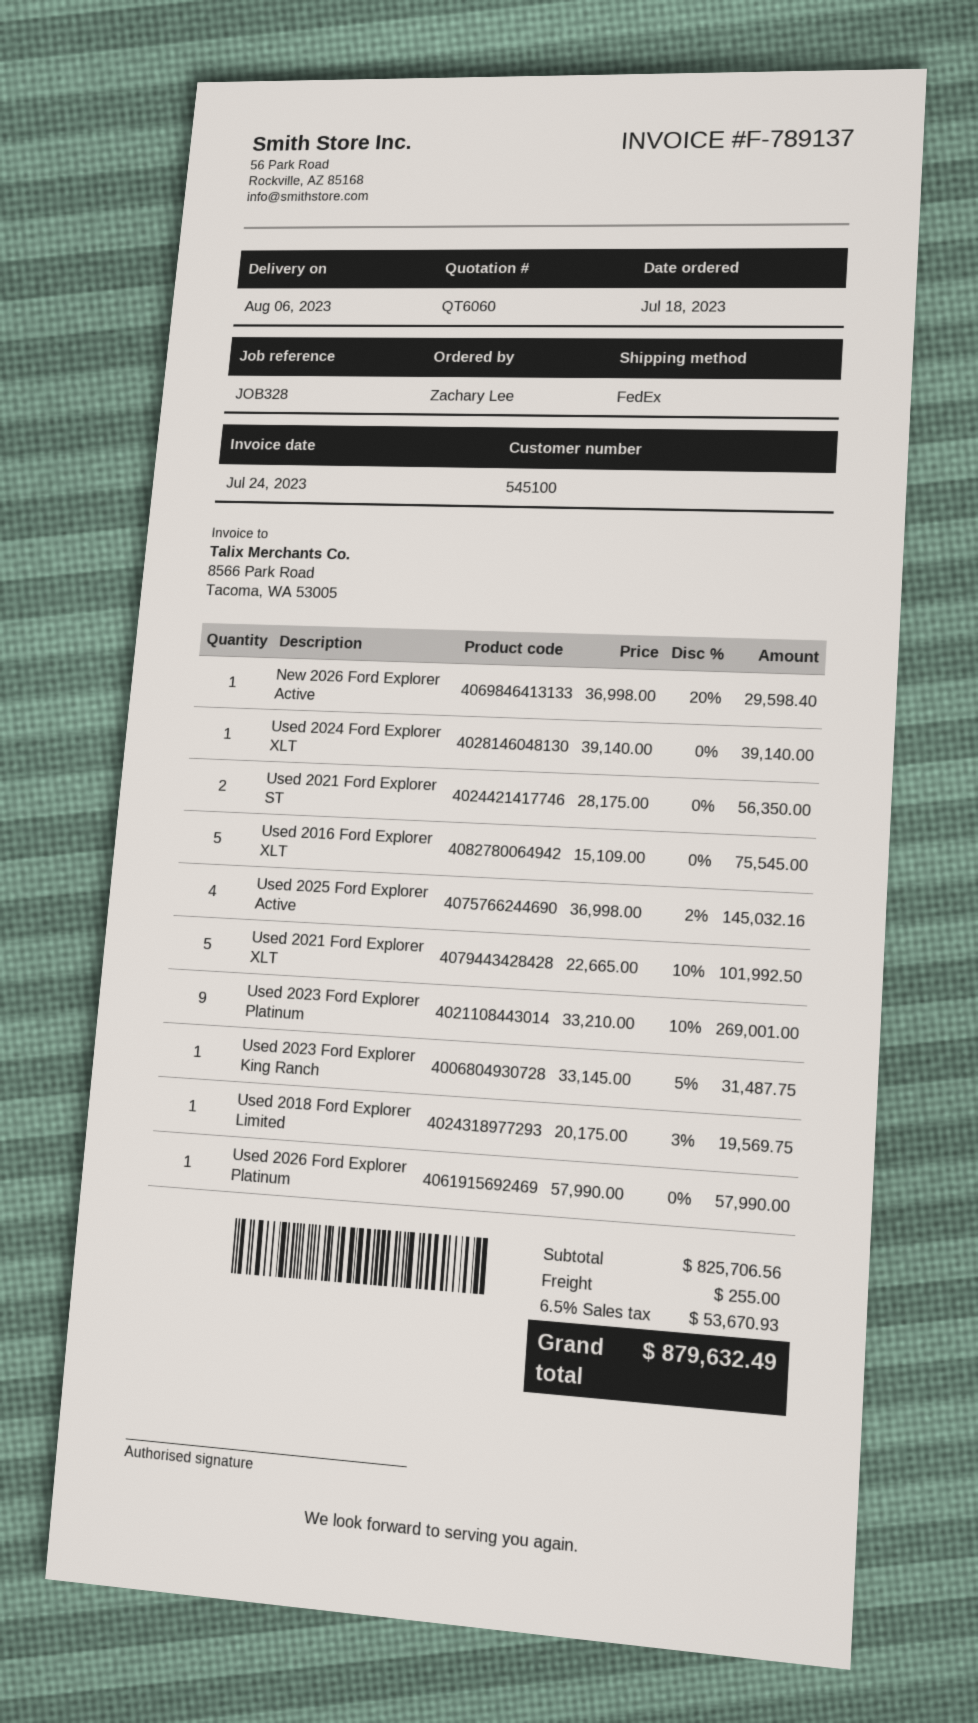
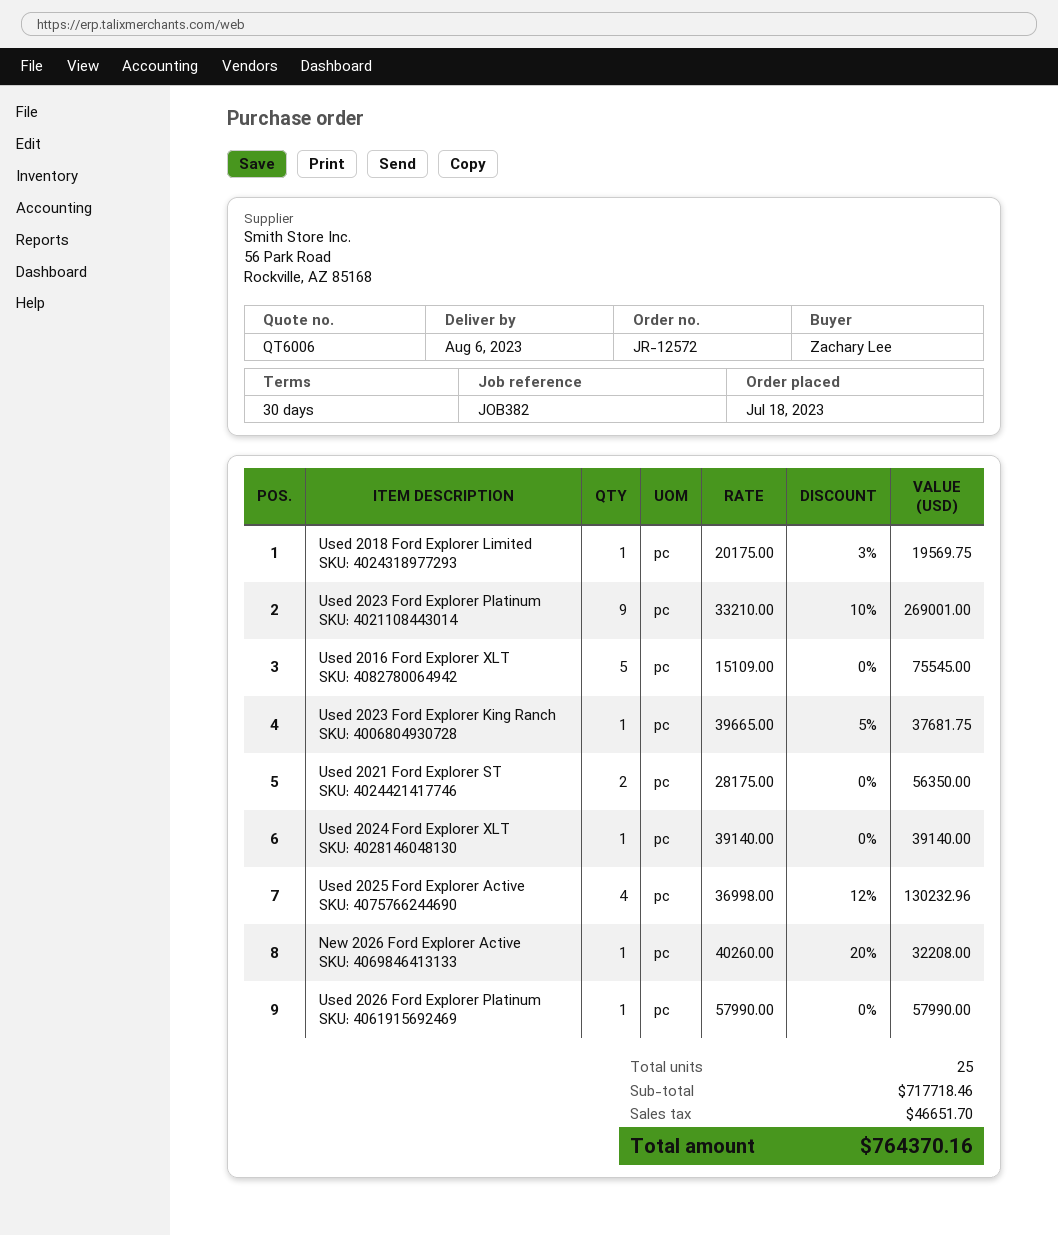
quote number: QT6060 -> QT6006
reference: JOB328 -> JOB382
New 2026 Ford Explorer Active: 1 x 36998.00 - 20% = 29598.40 -> 1 x 40260.00 - 20% = 32208.00
Used 2025 Ford Explorer Active: 4 x 36998.00 - 2% = 145032.16 -> 4 x 36998.00 - 12% = 130232.96
Used 2021 Ford Explorer XLT: 5 x 22665.00 - 10% = 101992.50 -> none
Used 2023 Ford Explorer King Ranch: 1 x 33145.00 - 5% = 31487.75 -> 1 x 39665.00 - 5% = 37681.75
subtotal: 825706.56 -> 717718.46
shipping: 255.00 -> none
tax: 53670.93 -> 46651.70
total: 879632.49 -> 764370.16

